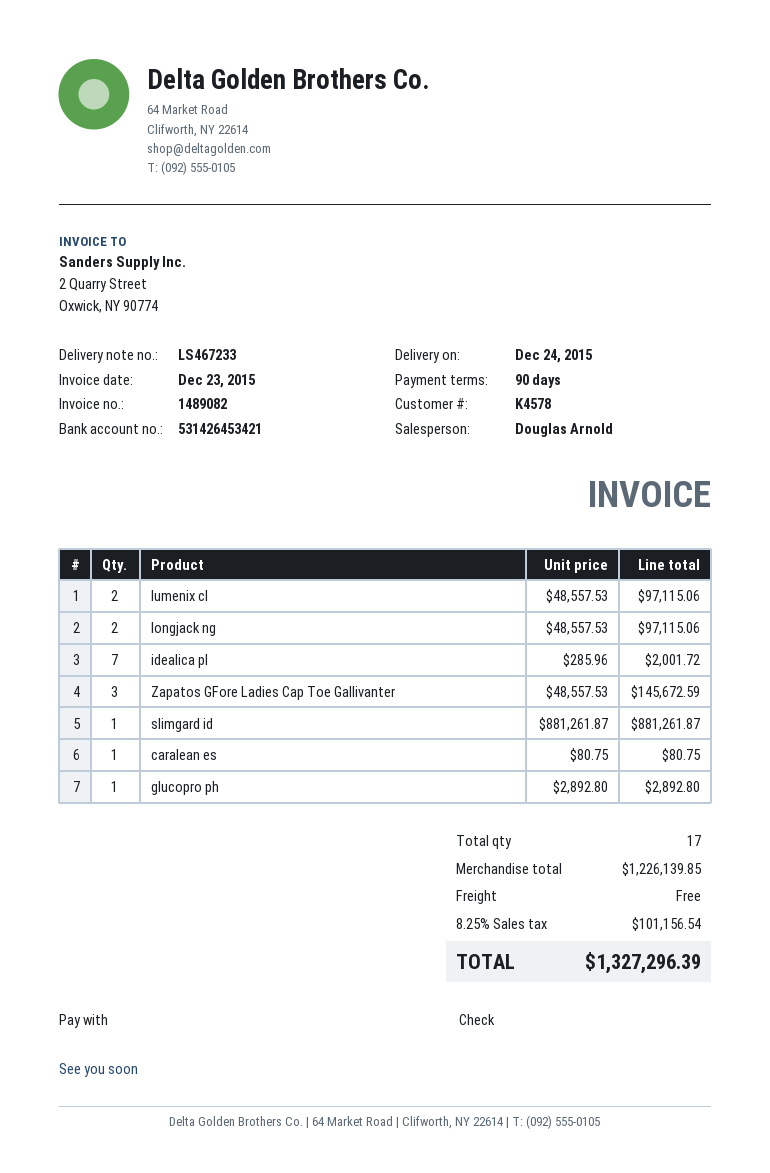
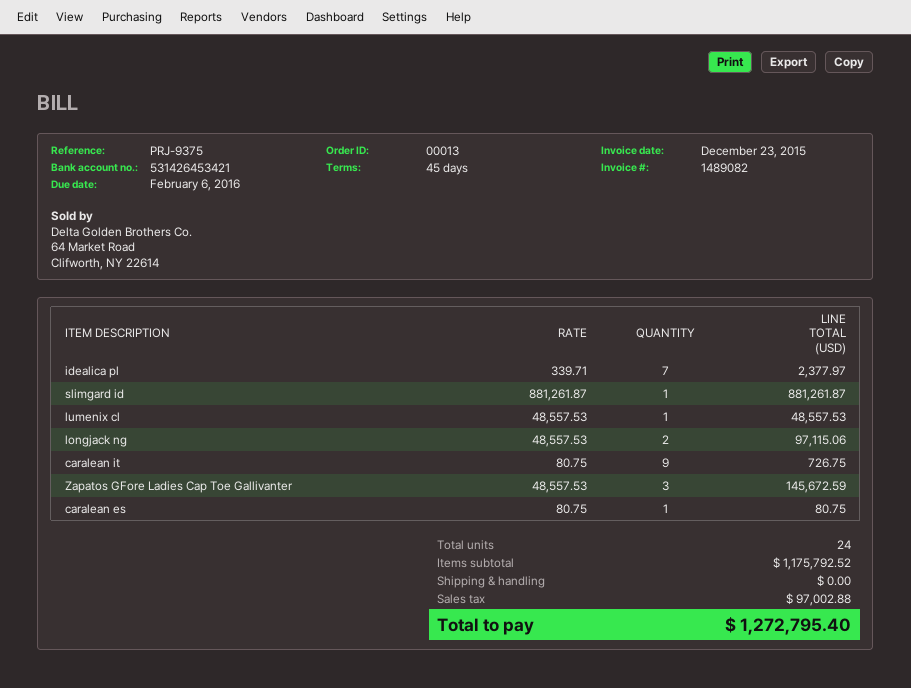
payment terms: 90 days -> 45 days
lumenix cl: 2 x 48557.53 = 97115.06 -> 1 x 48557.53 = 48557.53
idealica pl: 7 x 285.96 = 2001.72 -> 7 x 339.71 = 2377.97
glucopro ph: 1 x 2892.80 = 2892.80 -> none
caralean it: none -> 9 x 80.75 = 726.75
total quantity: 17 -> 24
subtotal: 1226139.85 -> 1175792.52
tax: 101156.54 -> 97002.88
total: 1327296.39 -> 1272795.40

